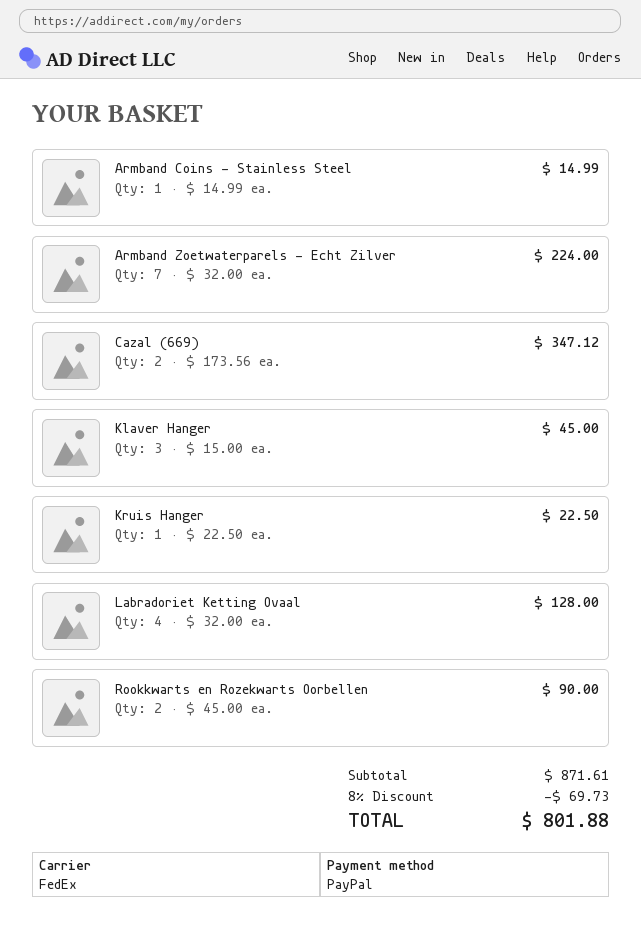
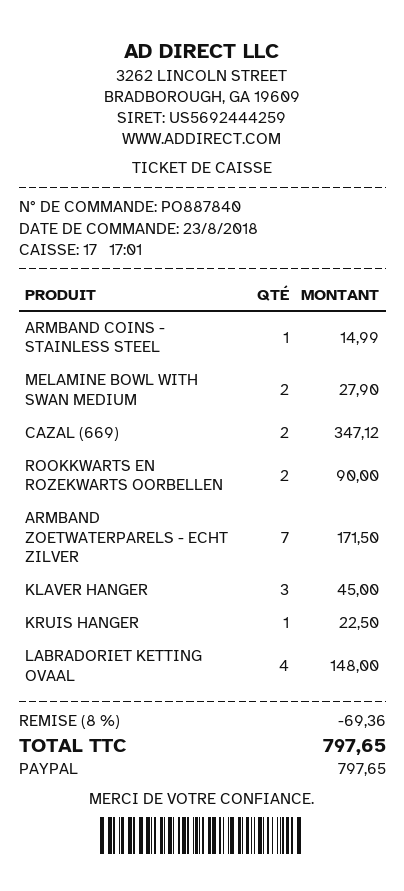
Armband Zoetwaterparels - Echt Zilver: 7 for 224.00 -> 7 for 171.50
Labradoriet Ketting Ovaal: 4 for 128.00 -> 4 for 148.00
MELAMINE BOWL WITH SWAN MEDIUM: none -> 2 for 27.90
discount: 8% = 69.73 -> 8% = 69.36
total: 801.88 -> 797.65

